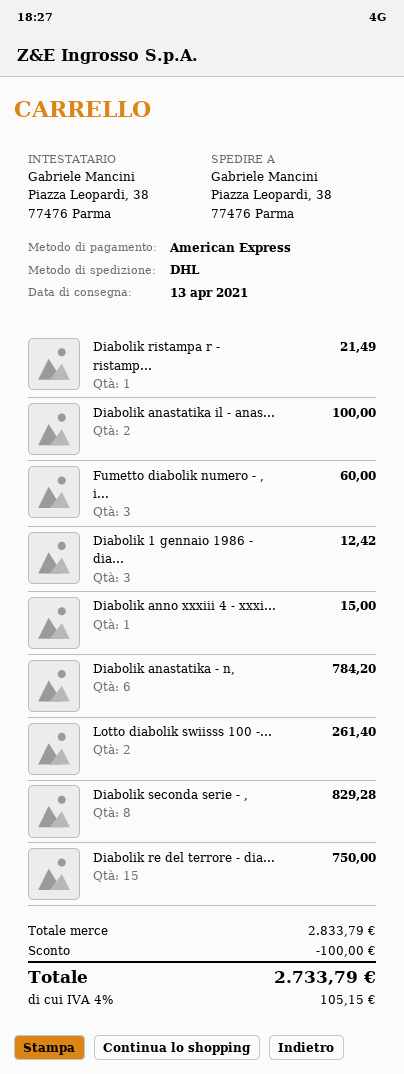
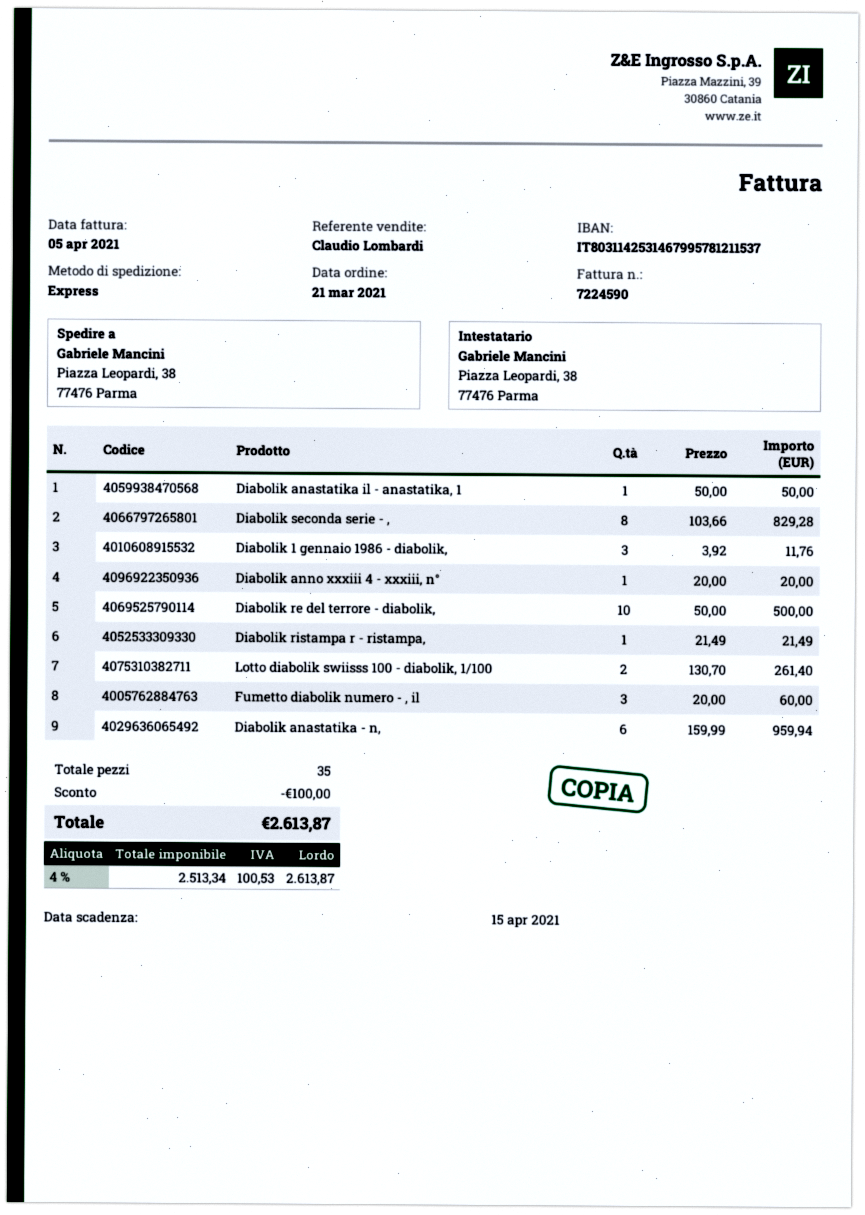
shipping method: DHL -> express
Diabolik anastatika il - anas...: 2 for 100.00 -> 1 for 50.00
Diabolik 1 gennaio 1986 - dia...: 3 for 12.42 -> 3 for 11.76
Diabolik anno xxxiii 4 - xxxi...: 1 for 15.00 -> 1 for 20.00
Diabolik anastatika - n,: 6 for 784.20 -> 6 for 959.94
Diabolik re del terrore - dia...: 15 for 750.00 -> 10 for 500.00
tax: 4% = 105.15 -> 4% = 100.53
total: 2733.79 -> 2613.87

